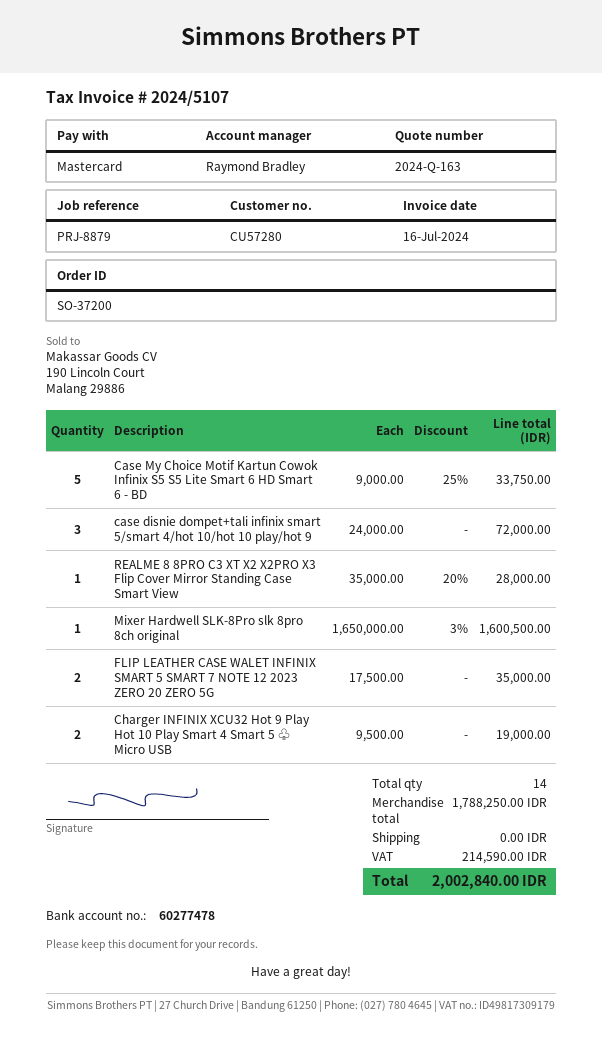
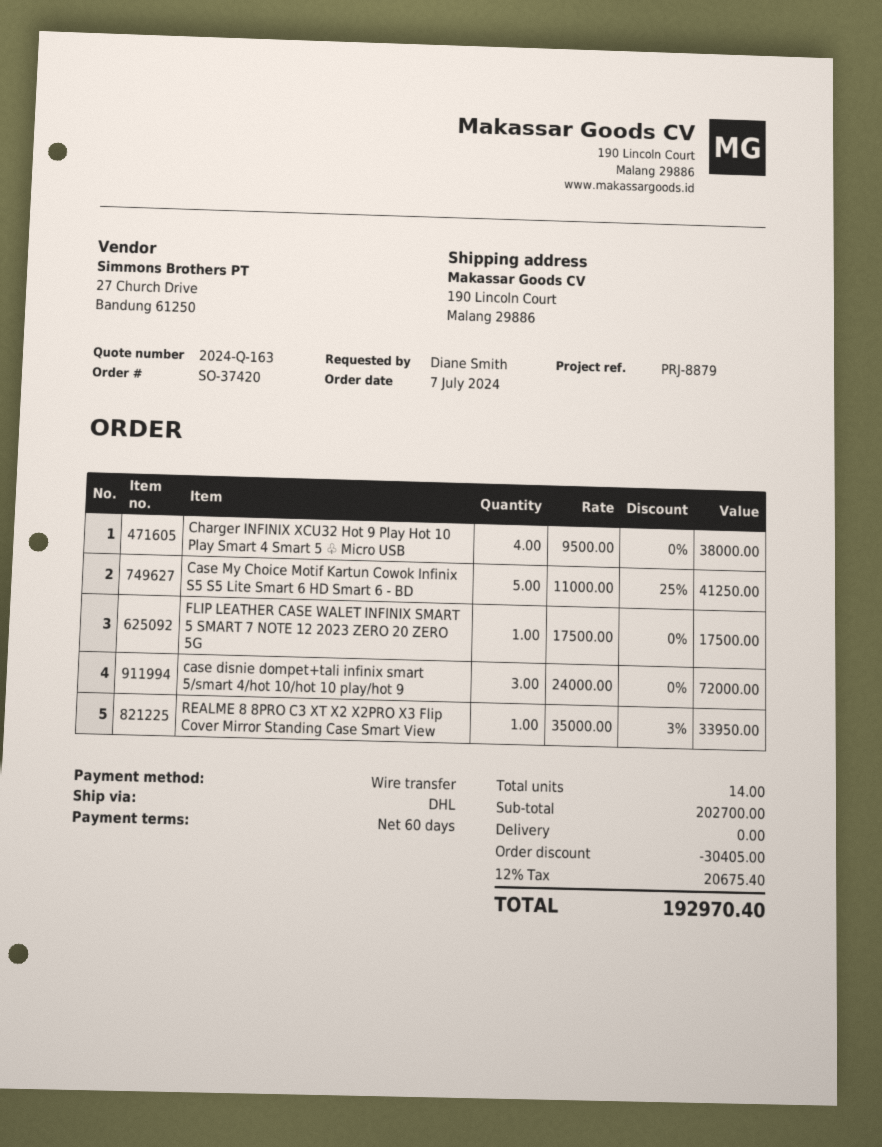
order number: SO-37200 -> SO-37420
payment method: Mastercard -> bank transfer
Case My Choice Motif Kartun Cowok Infinix S5 S5 Lite Smart 6 HD Smart 6 - BD: 5 x 9000.00 - 25% = 33750.00 -> 5 x 11000.00 - 25% = 41250.00
REALME 8 8PRO C3 XT X2 X2PRO X3 Flip Cover Mirror Standing Case Smart View: 1 x 35000.00 - 20% = 28000.00 -> 1 x 35000.00 - 3% = 33950.00
Mixer Hardwell SLK-8Pro slk 8pro 8ch original: 1 x 1650000.00 - 3% = 1600500.00 -> none
FLIP LEATHER CASE WALET INFINIX SMART 5 SMART 7 NOTE 12 2023 ZERO 20 ZERO 5G: 2 x 17500.00 = 35000.00 -> 1 x 17500.00 = 17500.00
Charger INFINIX XCU32 Hot 9 Play Hot 10 Play Smart 4 Smart 5 ♧ Micro USB: 2 x 9500.00 = 19000.00 -> 4 x 9500.00 = 38000.00
subtotal: 1788250.00 -> 202700.00
discount: none -> 30405.00
tax: 214590.00 -> 20675.40
total: 2002840.00 -> 192970.40

